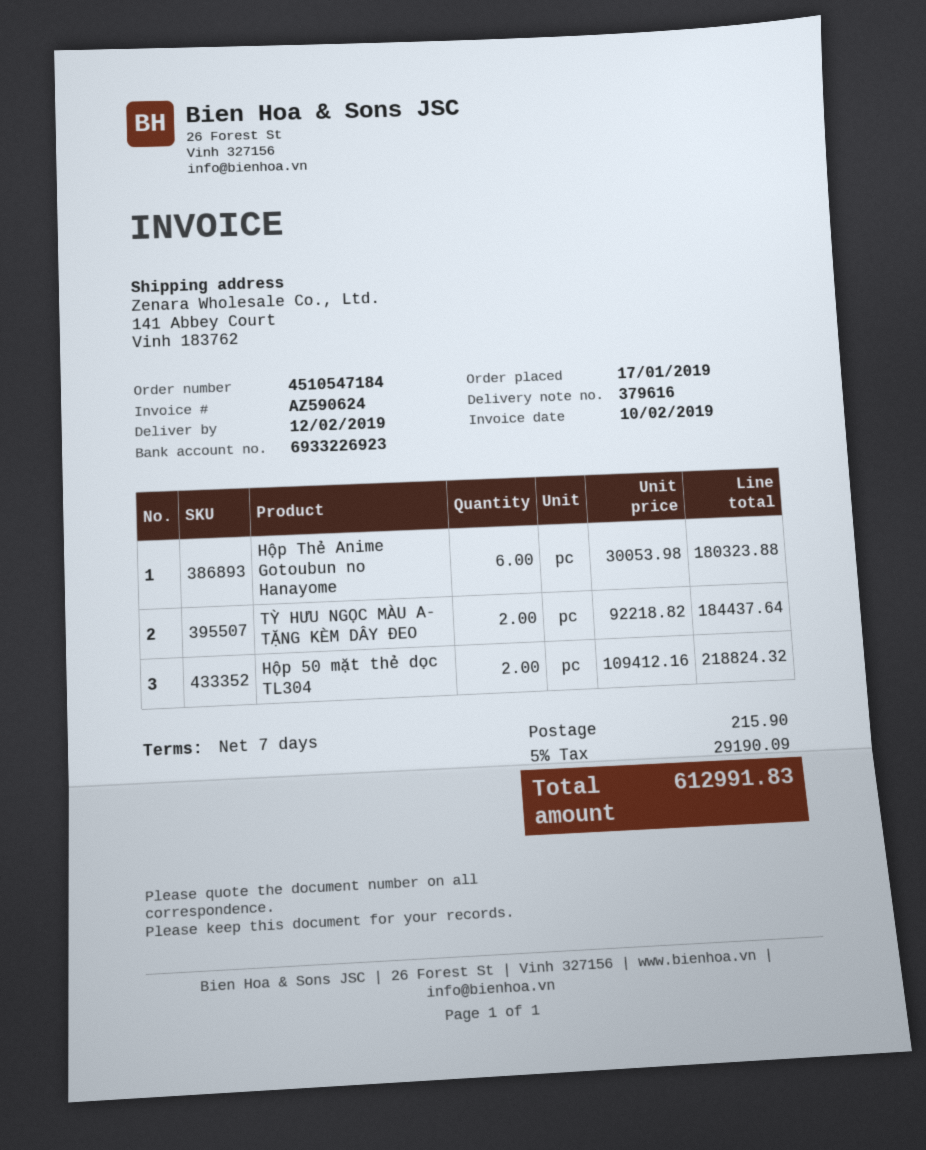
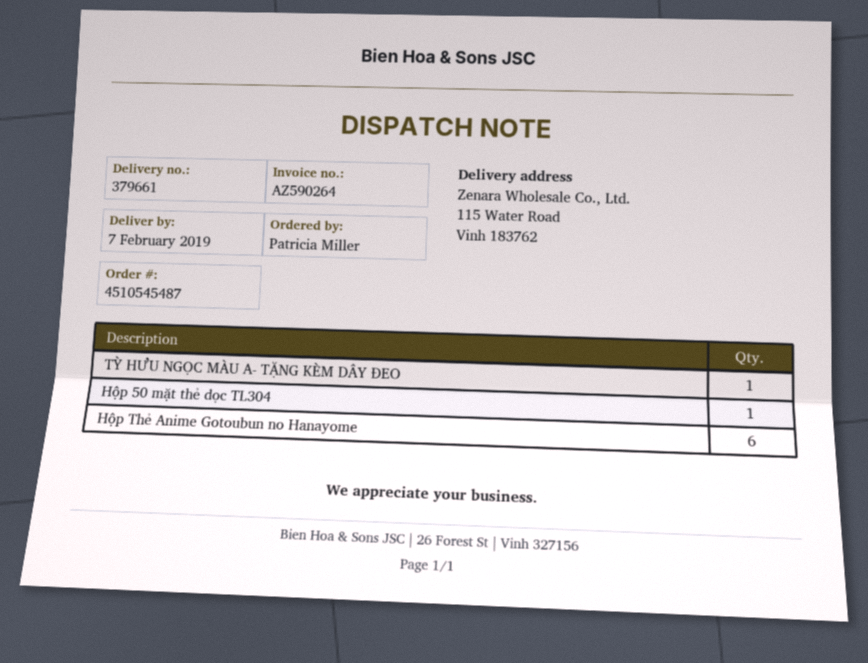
order number: 4510547184 -> 4510545487
delivery note number: 379616 -> 379661
delivery date: 2019-02-12 -> 2019-02-07
invoice number: AZ590624 -> AZ590264
ship to: 141 Abbey Court, Vinh 183762 -> 115 Water Road, Vinh 183762
TỲ HƯU NGỌC MÀU A- TẶNG KÈM DÂY ĐEO: 2 -> 1
Hộp 50 mặt thẻ dọc TL304: 2 -> 1

